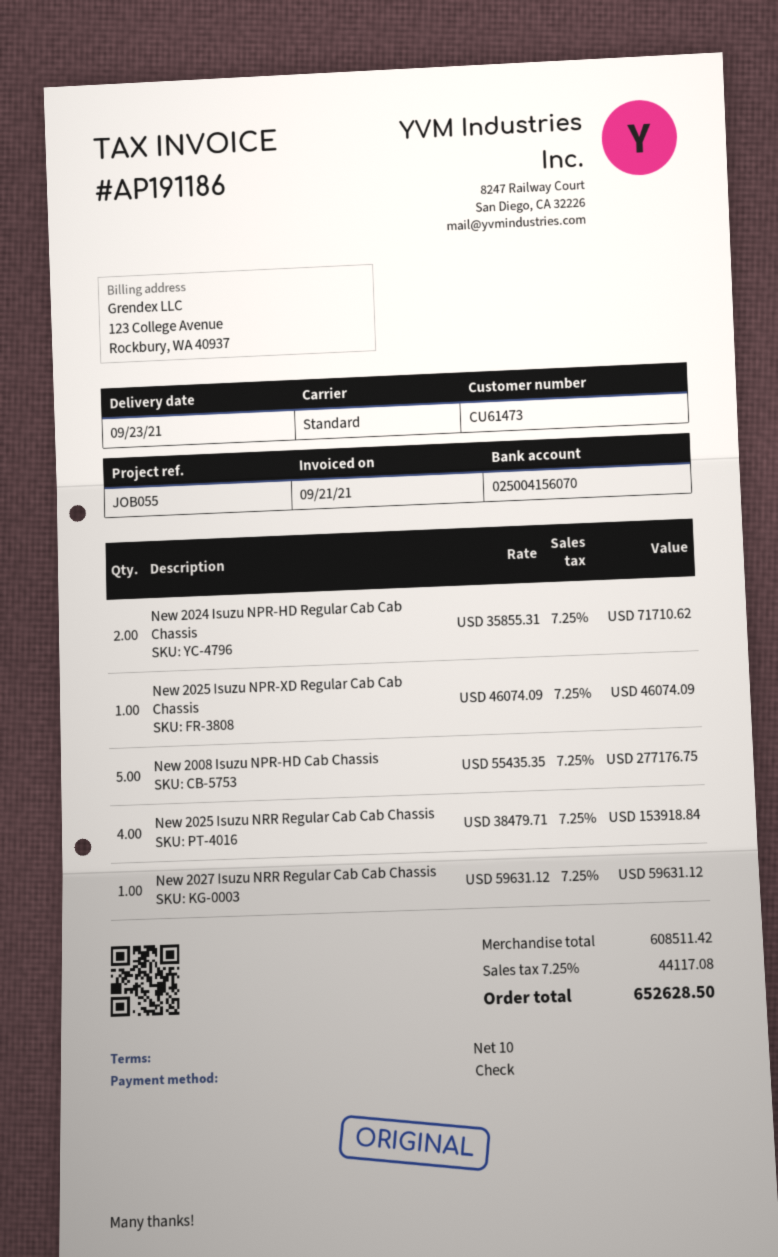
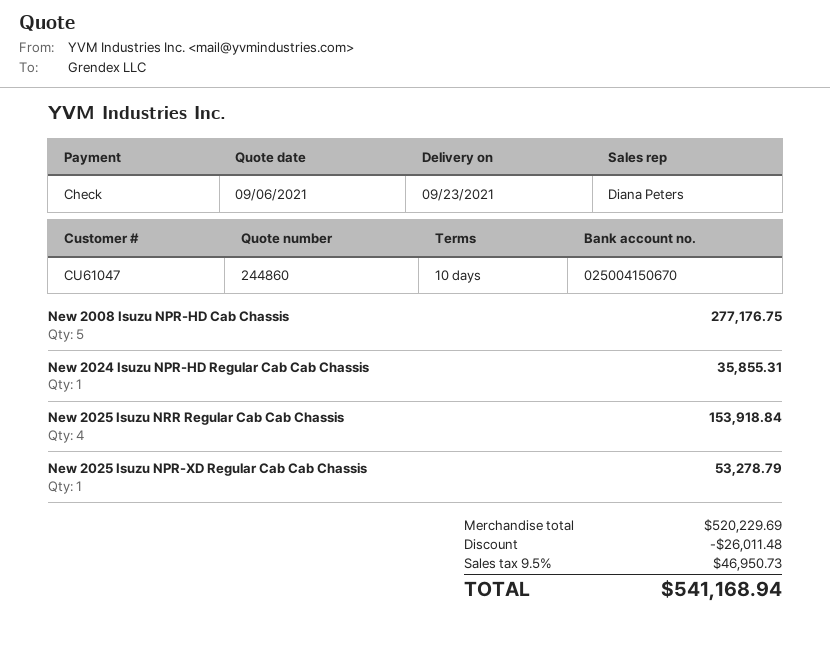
customer number: CU61473 -> CU61047
bank account: 025004156070 -> 025004150670
New 2024 Isuzu NPR-HD Regular Cab Cab Chassis: 2 for 71710.62 -> 1 for 35855.31
New 2025 Isuzu NPR-XD Regular Cab Cab Chassis: 1 for 46074.09 -> 1 for 53278.79
New 2027 Isuzu NRR Regular Cab Cab Chassis: 1 for 59631.12 -> none
subtotal: 608511.42 -> 520229.69
discount: none -> 26011.48
tax: 7.25% = 44117.08 -> 9.5% = 46950.73
total: 652628.50 -> 541168.94

